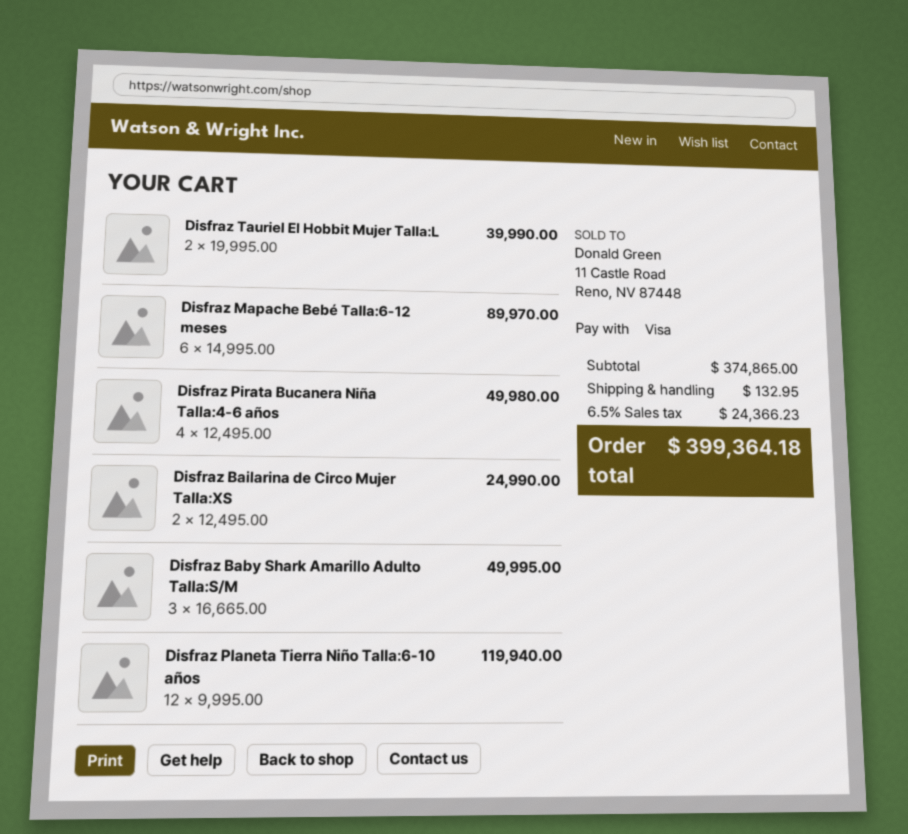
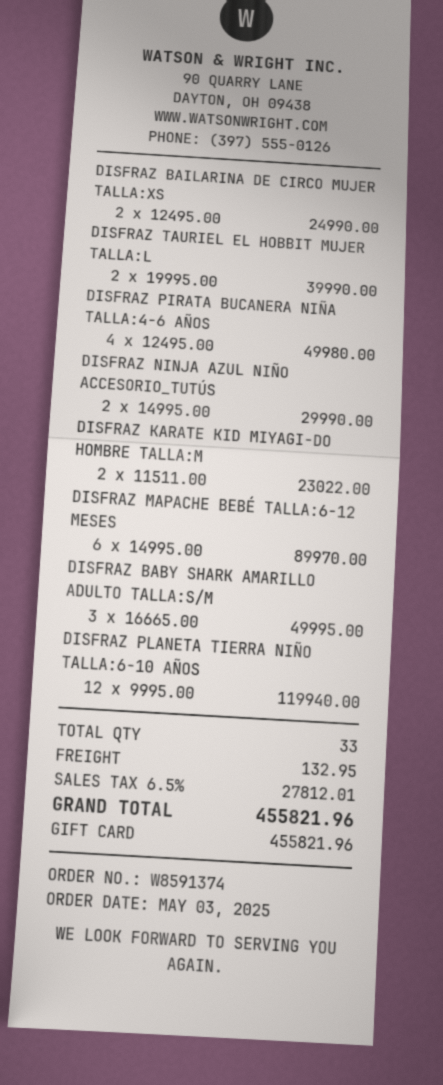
payment method: Visa -> gift card
DISFRAZ NINJA AZUL NIÑO ACCESORIO_TUTÚS: none -> 2 x 14995.00 = 29990.00
DISFRAZ KARATE KID MIYAGI-DO HOMBRE TALLA:M: none -> 2 x 11511.00 = 23022.00
tax: 6.5% = 24366.23 -> 6.5% = 27812.01
total: 399364.18 -> 455821.96

